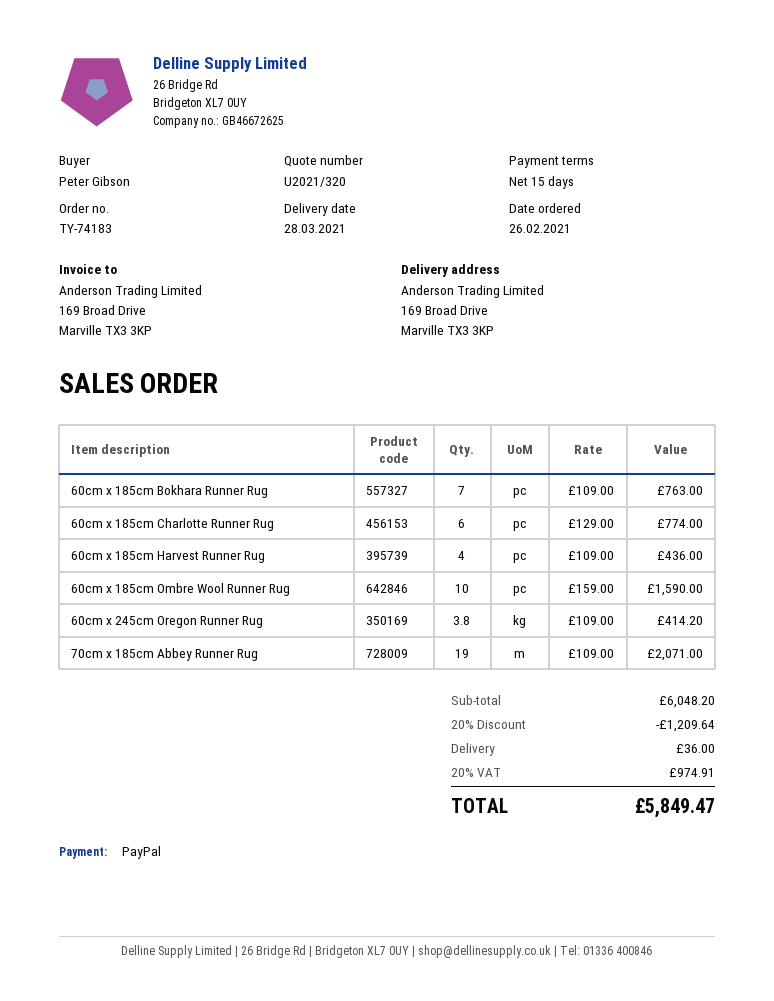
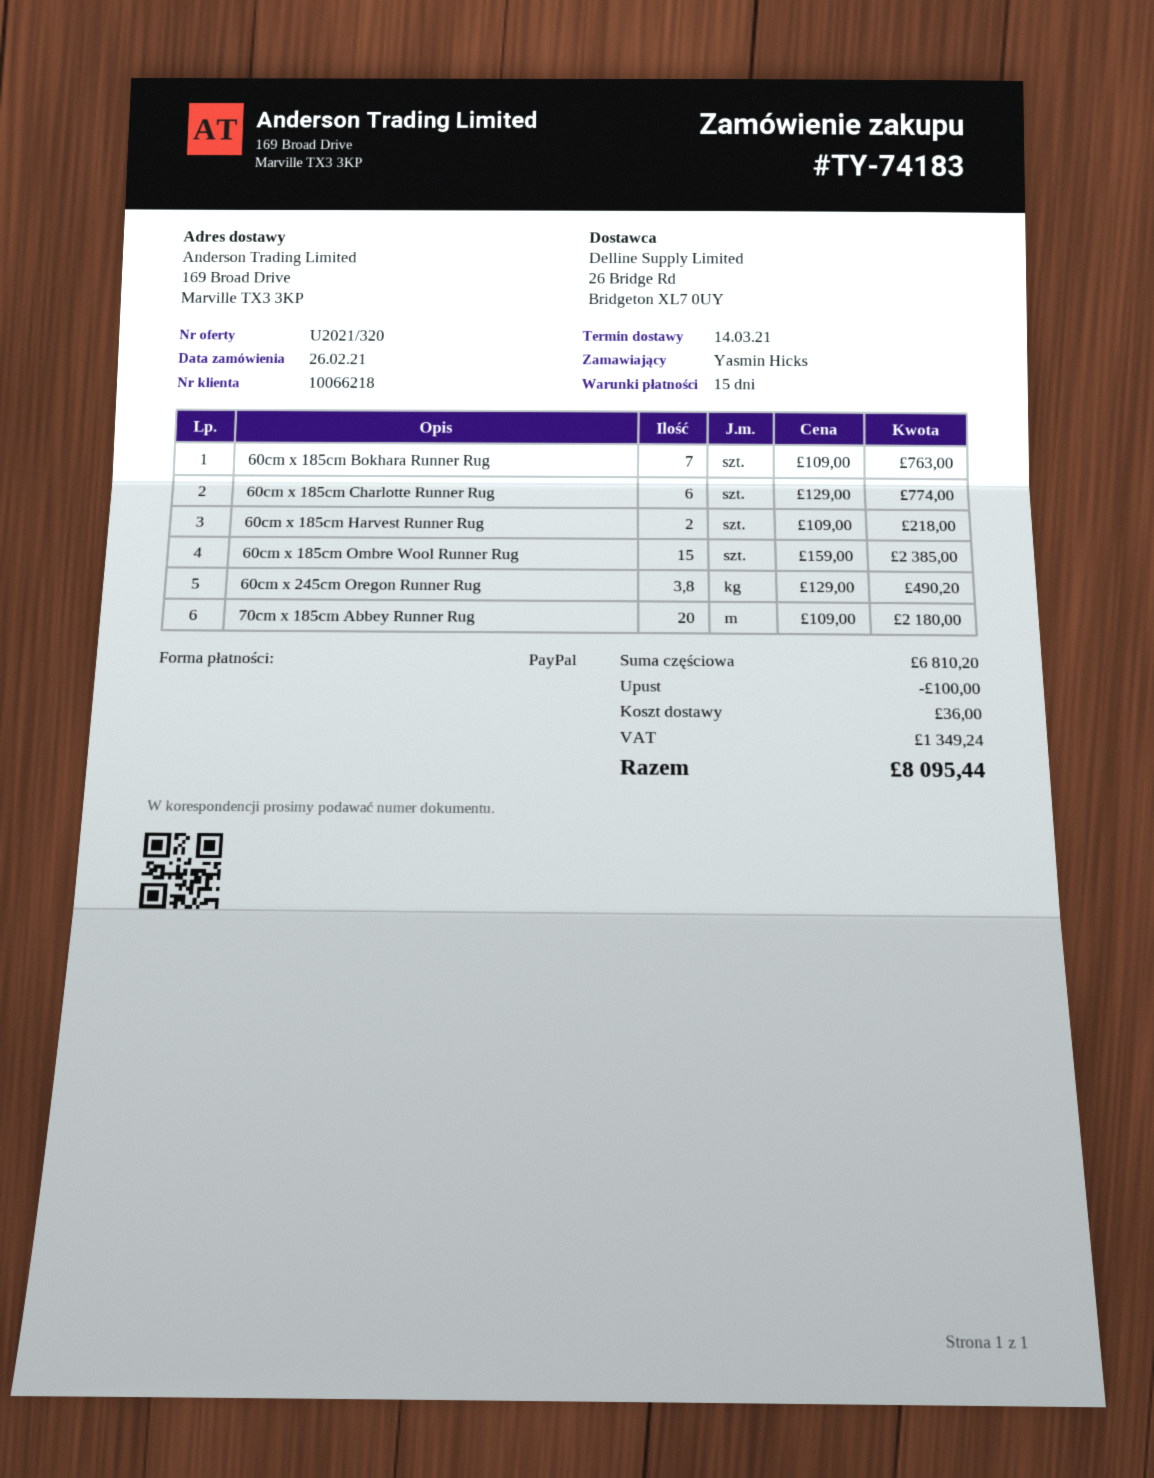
delivery date: 2021-03-28 -> 2021-03-14
ordered by: Peter Gibson -> Yasmin Hicks
60cm x 185cm Harvest Runner Rug: 4 x 109.00 = 436.00 -> 2 x 109.00 = 218.00
60cm x 185cm Ombre Wool Runner Rug: 10 x 159.00 = 1590.00 -> 15 x 159.00 = 2385.00
60cm x 245cm Oregon Runner Rug: 3.8 x 109.00 = 414.20 -> 3.8 x 129.00 = 490.20
70cm x 185cm Abbey Runner Rug: 19 x 109.00 = 2071.00 -> 20 x 109.00 = 2180.00
subtotal: 6048.20 -> 6810.20
discount: 1209.64 -> 100.00
tax: 974.91 -> 1349.24
total: 5849.47 -> 8095.44

